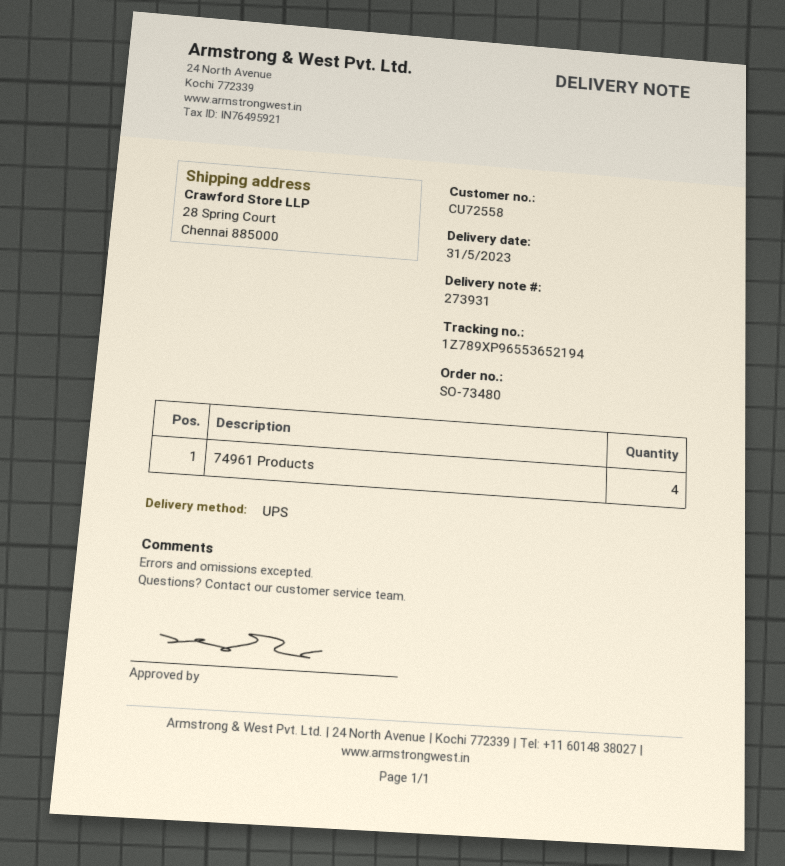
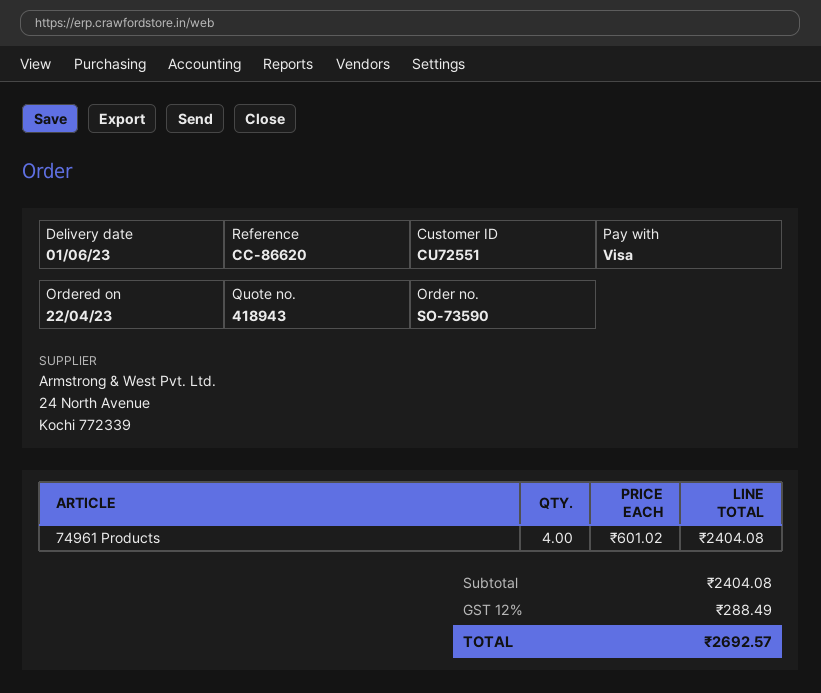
order number: SO-73480 -> SO-73590
delivery date: 2023-05-31 -> 2023-06-01
customer number: CU72558 -> CU72551

